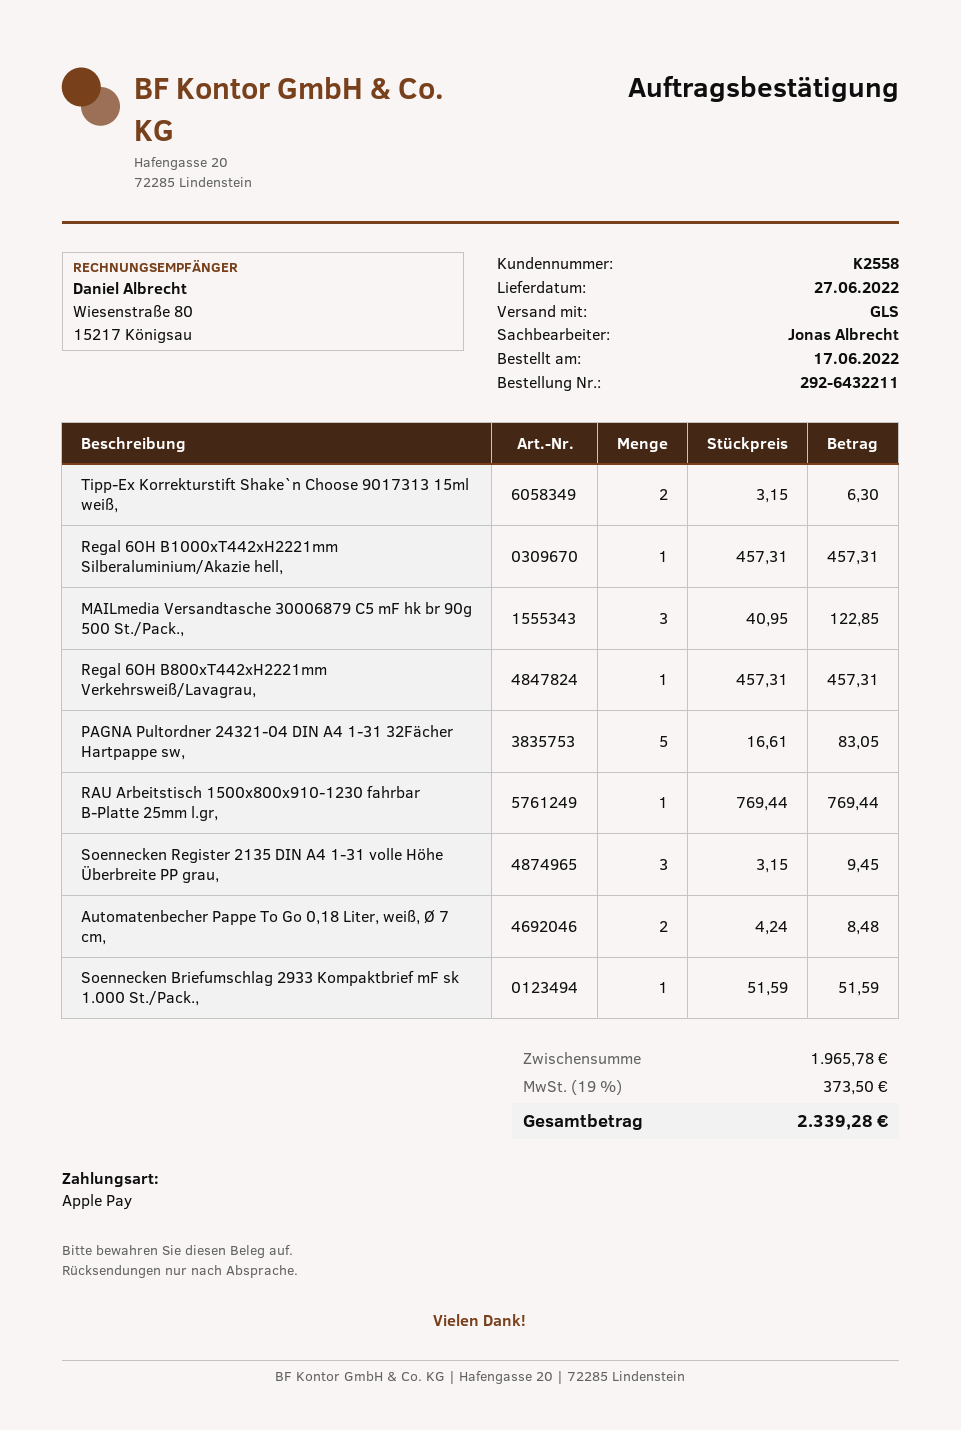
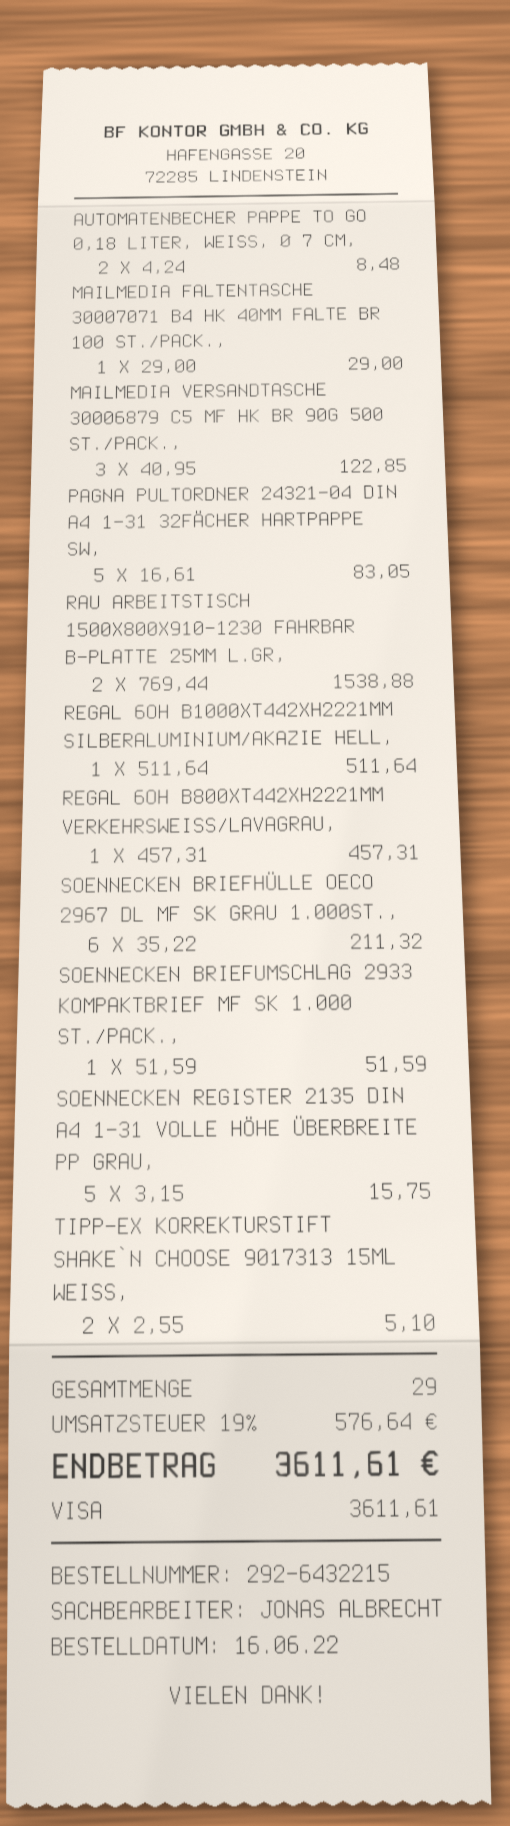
order number: 292-6432211 -> 292-6432215
order date: 2022-06-17 -> 2022-06-16
payment method: Apple Pay -> Visa
Tipp-Ex Korrekturstift Shake`n Choose 9017313 15ml weiß,: 2 x 3.15 = 6.30 -> 2 x 2.55 = 5.10
Regal 6OH B1000xT442xH2221mm Silberaluminium/Akazie hell,: 1 x 457.31 = 457.31 -> 1 x 511.64 = 511.64
RAU Arbeitstisch 1500x800x910-1230 fahrbar B-Platte 25mm l.gr,: 1 x 769.44 = 769.44 -> 2 x 769.44 = 1538.88
Soennecken Register 2135 DIN A4 1-31 volle Höhe Überbreite PP grau,: 3 x 3.15 = 9.45 -> 5 x 3.15 = 15.75
MAILMEDIA FALTENTASCHE 30007071 B4 HK 40MM FALTE BR 100 ST./PACK.,: none -> 1 x 29.00 = 29.00
SOENNECKEN BRIEFHÜLLE OECO 2967 DL MF SK GRAU 1.000ST.,: none -> 6 x 35.22 = 211.32
tax: 19% = 373.50 -> 19% = 576.64
total: 2339.28 -> 3611.61

